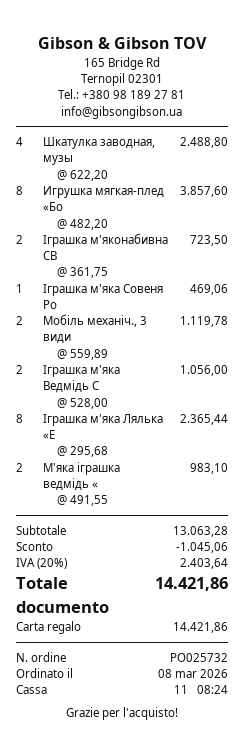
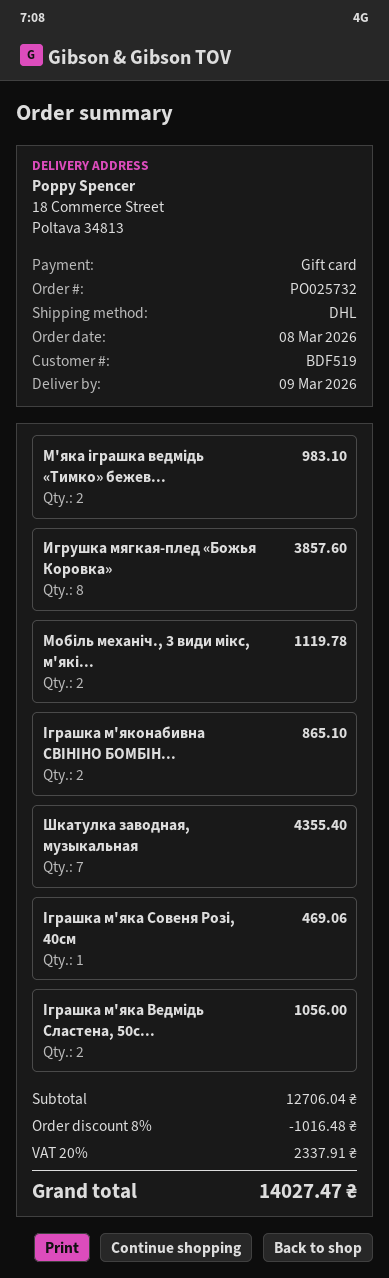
Шкатулка заводная, музы: 4 for 2488.80 -> 7 for 4355.40
Іграшка м'яконабивна СВ: 2 for 723.50 -> 2 for 865.10
Іграшка м'яка Лялька «Е: 8 for 2365.44 -> none
subtotal: 13063.28 -> 12706.04
discount: 1045.06 -> 1016.48
tax: 20% = 2403.64 -> 20% = 2337.91
total: 14421.86 -> 14027.47

